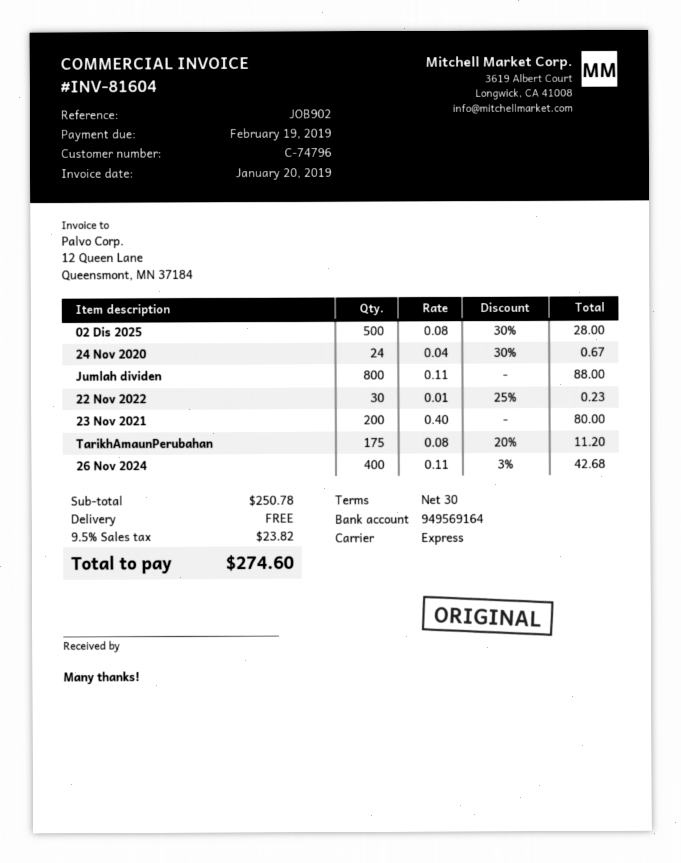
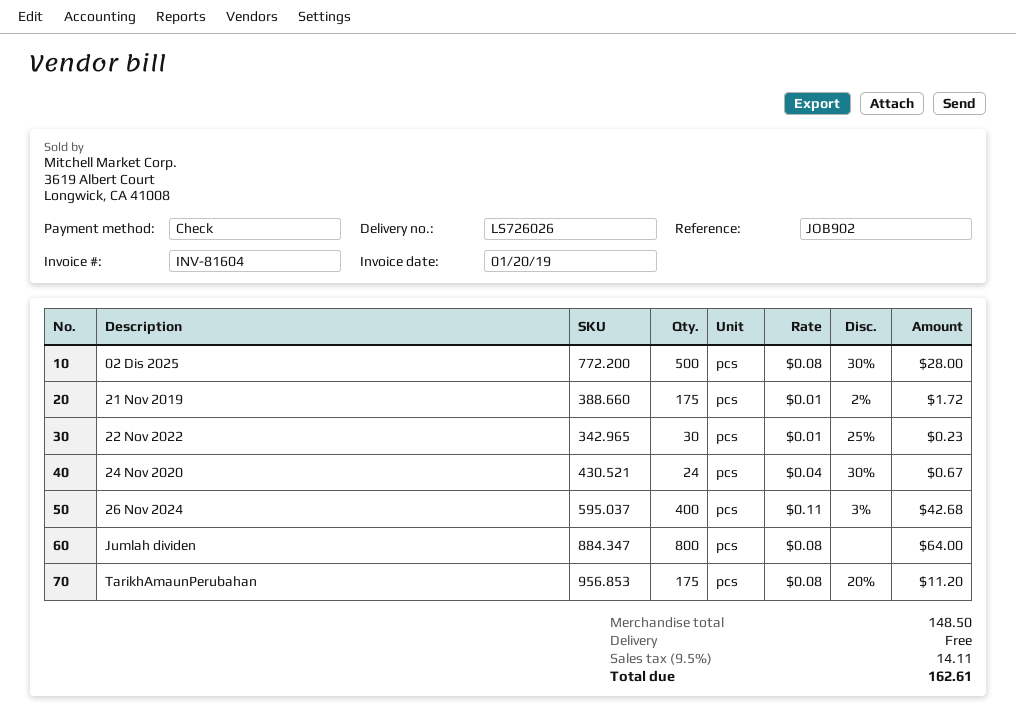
Jumlah dividen: 800 x 0.11 = 88.00 -> 800 x 0.08 = 64.00
23 Nov 2021: 200 x 0.40 = 80.00 -> none
21 Nov 2019: none -> 175 x 0.01 - 2% = 1.72
subtotal: 250.78 -> 148.50
tax: 9.5% = 23.82 -> 9.5% = 14.11
total: 274.60 -> 162.61

